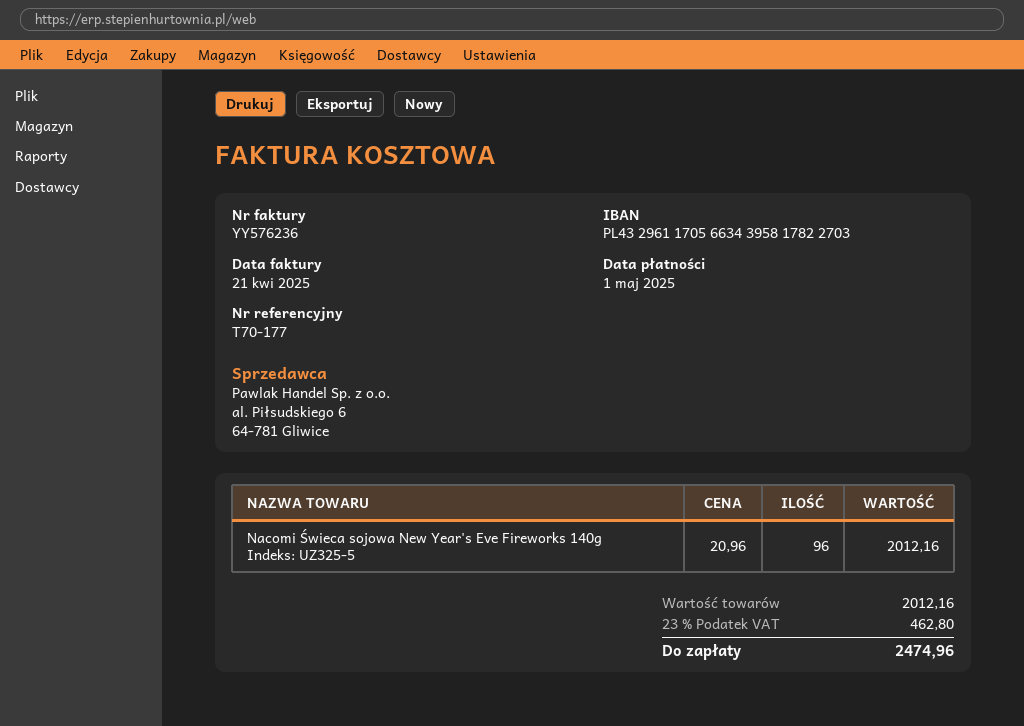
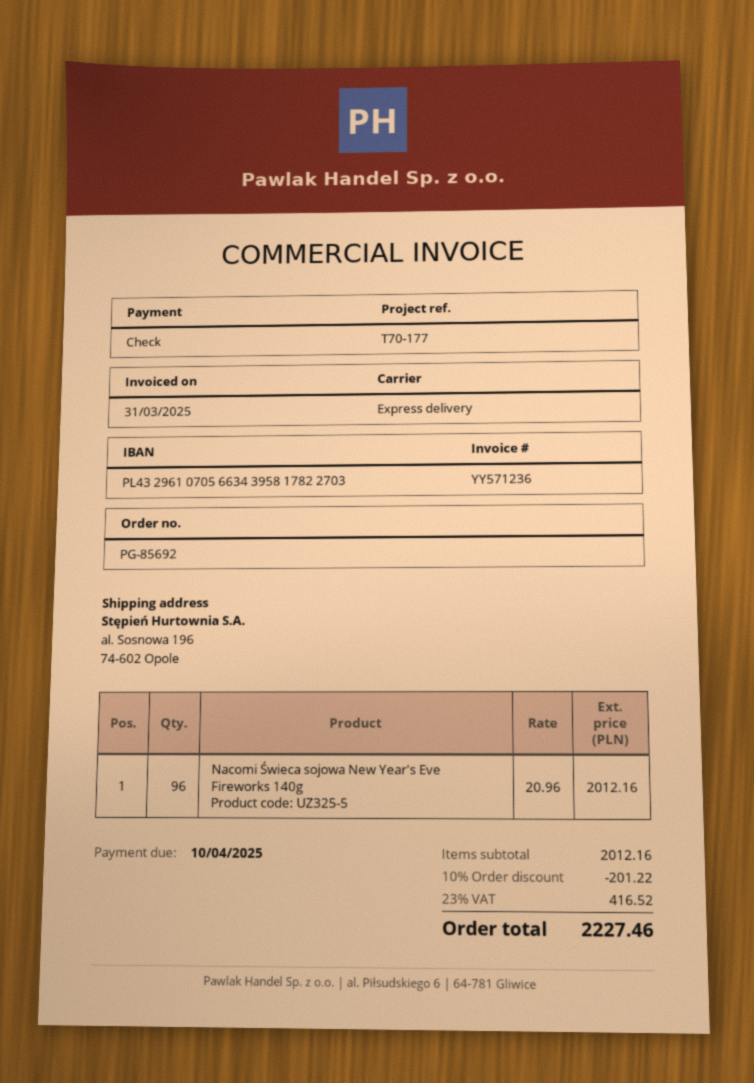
invoice number: YY576236 -> YY571236
invoice date: 2025-04-21 -> 2025-03-31
due date: 2025-05-01 -> 2025-04-10
bank account: PL43296117056634395817822703 -> PL43296107056634395817822703
discount: none -> 10% = 201.22
tax: 23% = 462.80 -> 23% = 416.52
total: 2474.96 -> 2227.46

